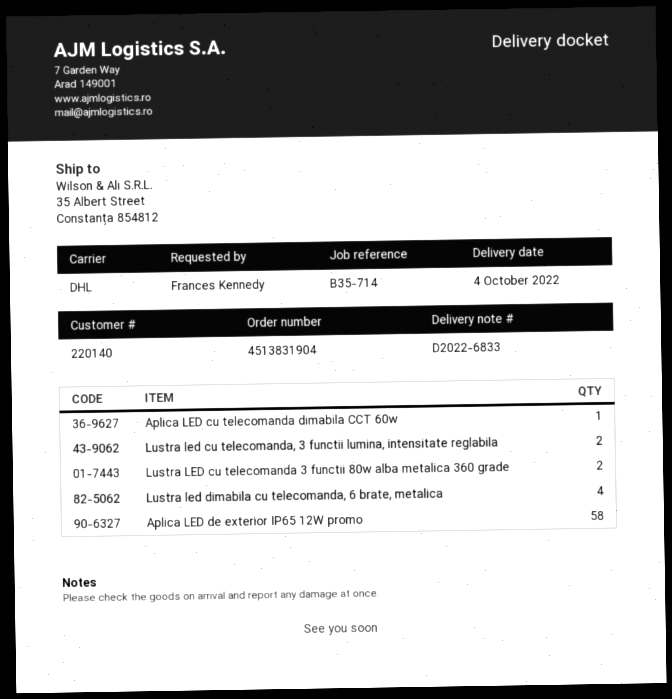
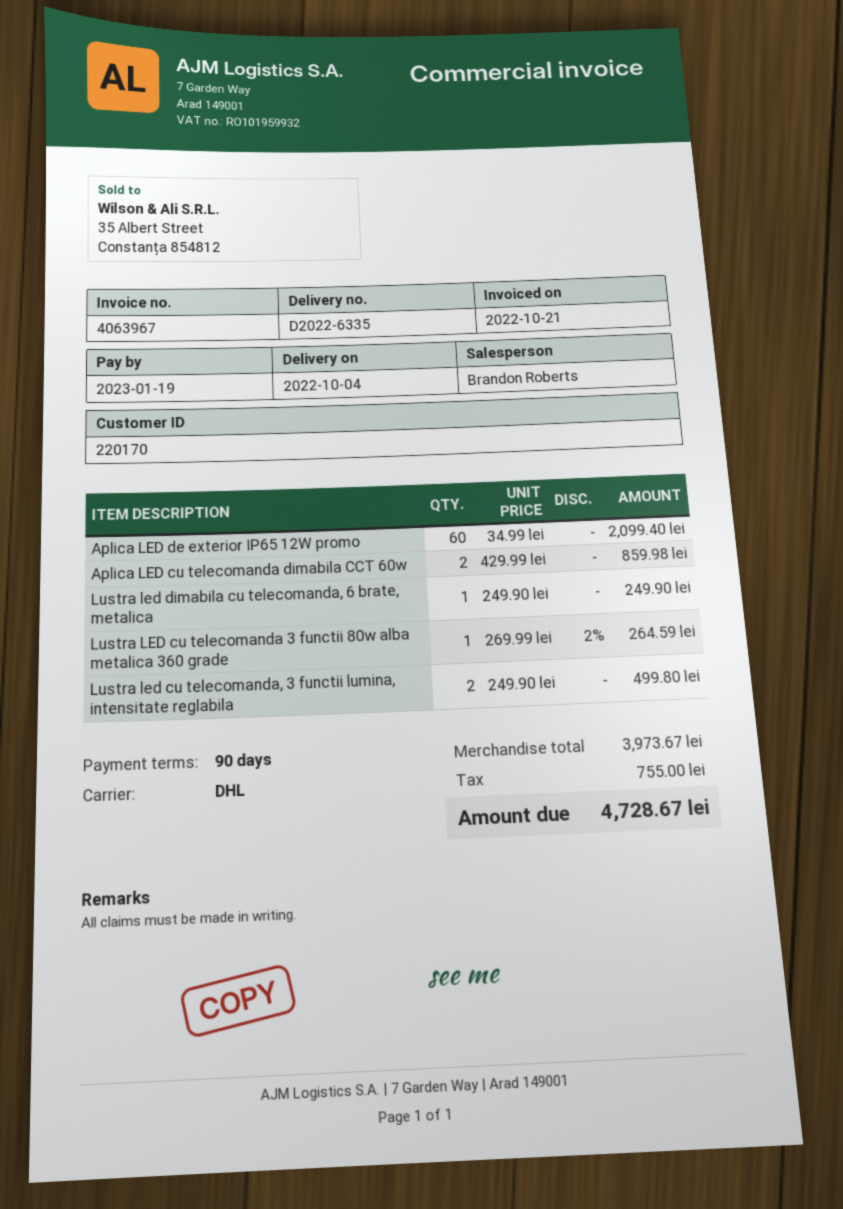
delivery note number: D2022-6833 -> D2022-6335
customer number: 220140 -> 220170
Aplica LED cu telecomanda dimabila CCT 60w: 1 -> 2
Lustra LED cu telecomanda 3 functii 80w alba metalica 360 grade: 2 -> 1
Lustra led dimabila cu telecomanda, 6 brate, metalica: 4 -> 1
Aplica LED de exterior IP65 12W promo: 58 -> 60

